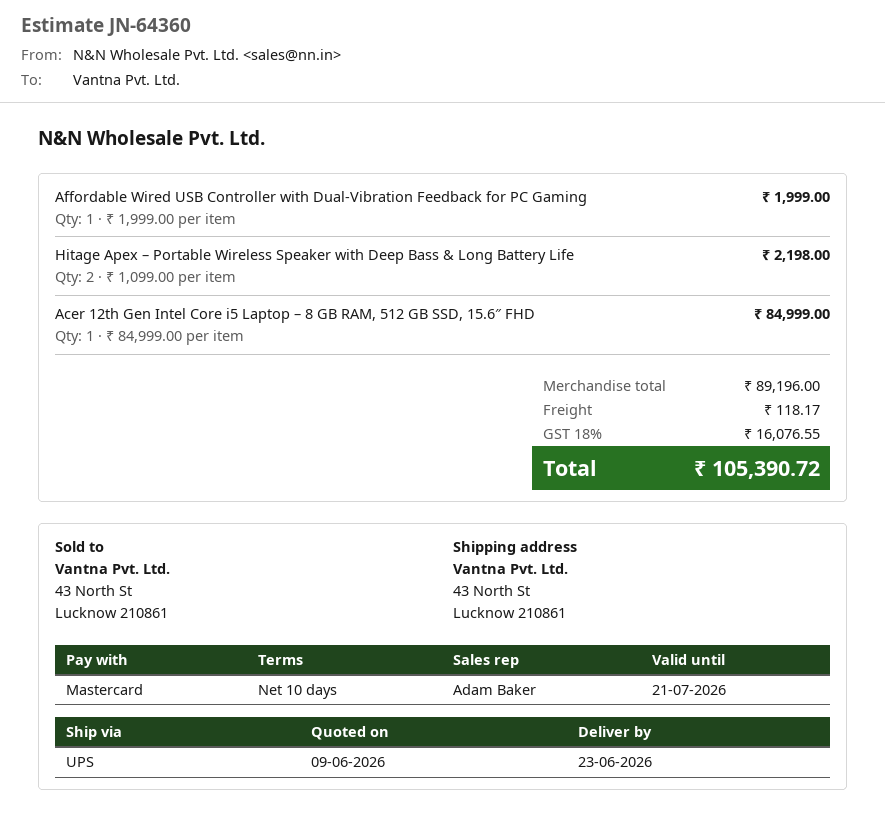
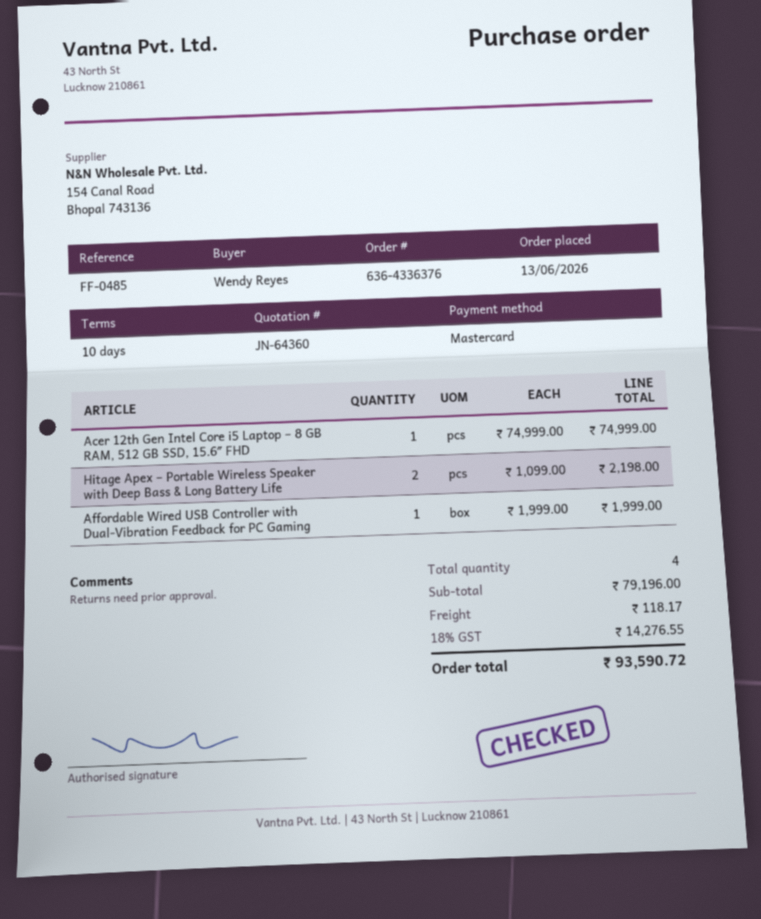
Acer 12th Gen Intel Core i5 Laptop – 8 GB RAM, 512 GB SSD, 15.6″ FHD: 1 x 84999.00 = 84999.00 -> 1 x 74999.00 = 74999.00
subtotal: 89196.00 -> 79196.00
tax: 18% = 16076.55 -> 18% = 14276.55
total: 105390.72 -> 93590.72

